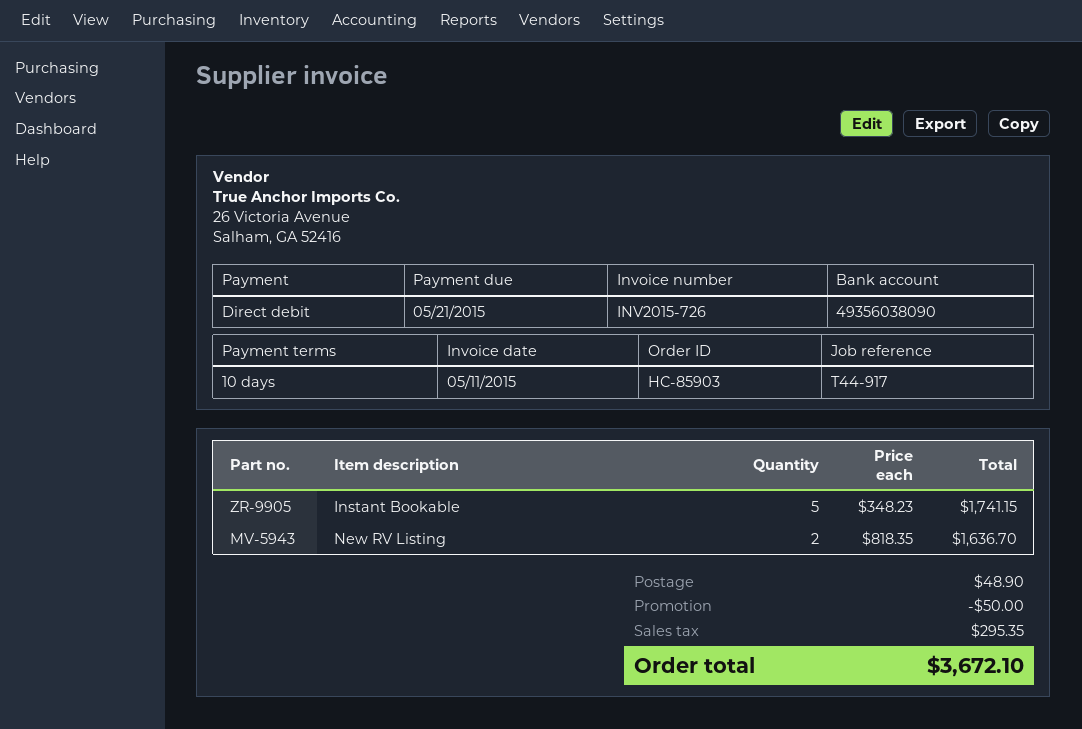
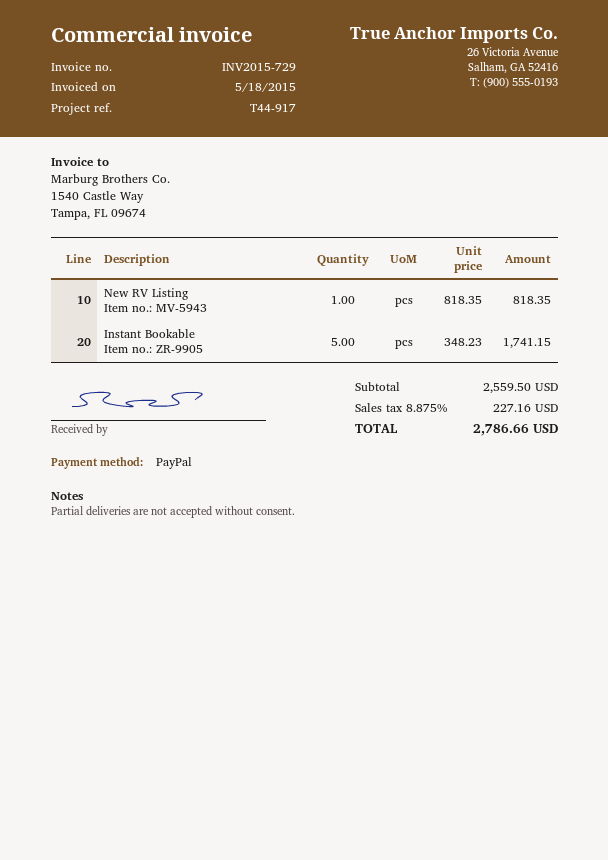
invoice number: INV2015-726 -> INV2015-729
invoice date: 2015-05-11 -> 2015-05-18
payment method: direct debit -> PayPal
New RV Listing: 2 x 818.35 = 1636.70 -> 1 x 818.35 = 818.35
discount: 50.00 -> none
shipping: 48.90 -> none
tax: 295.35 -> 227.16
total: 3672.10 -> 2786.66

